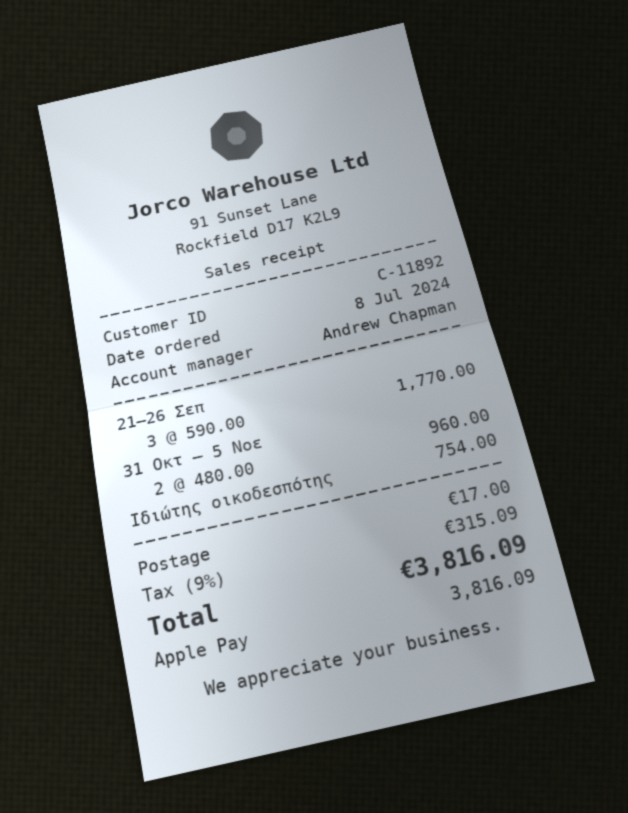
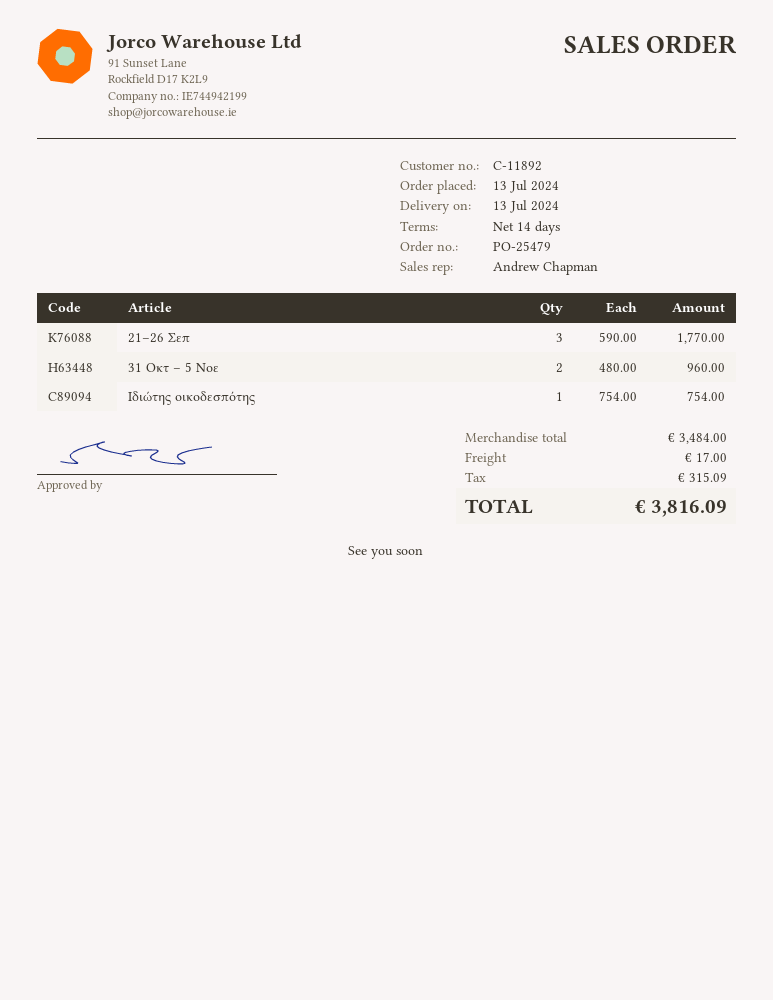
order date: 2024-07-08 -> 2024-07-13

